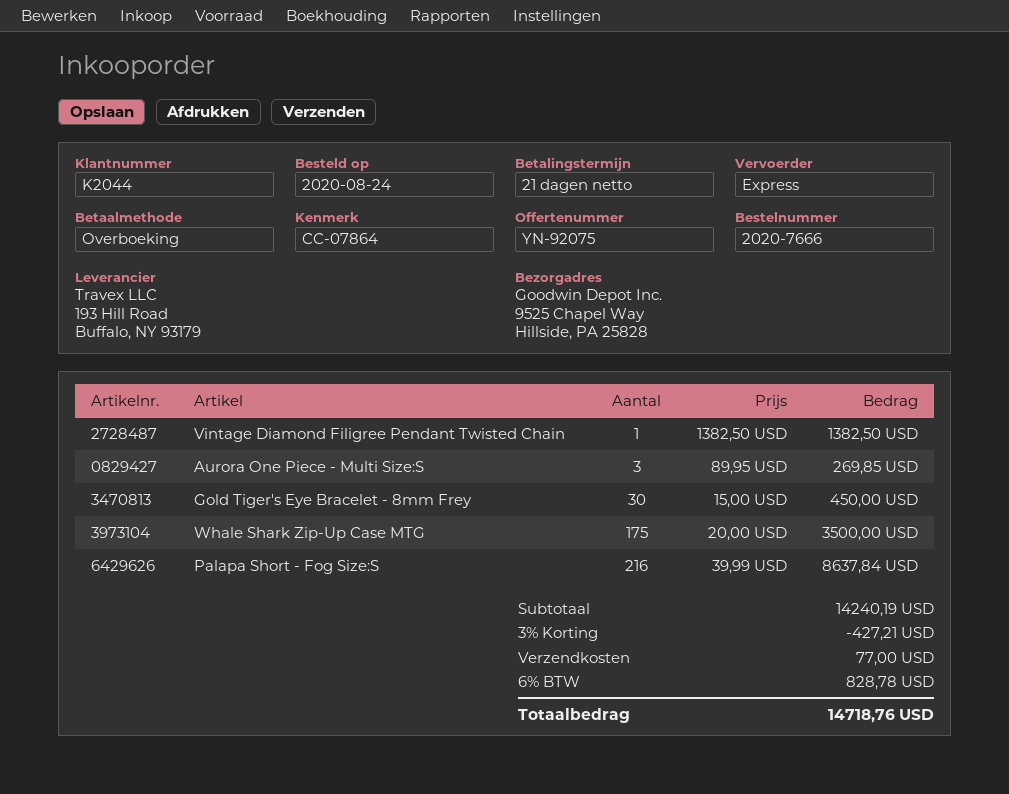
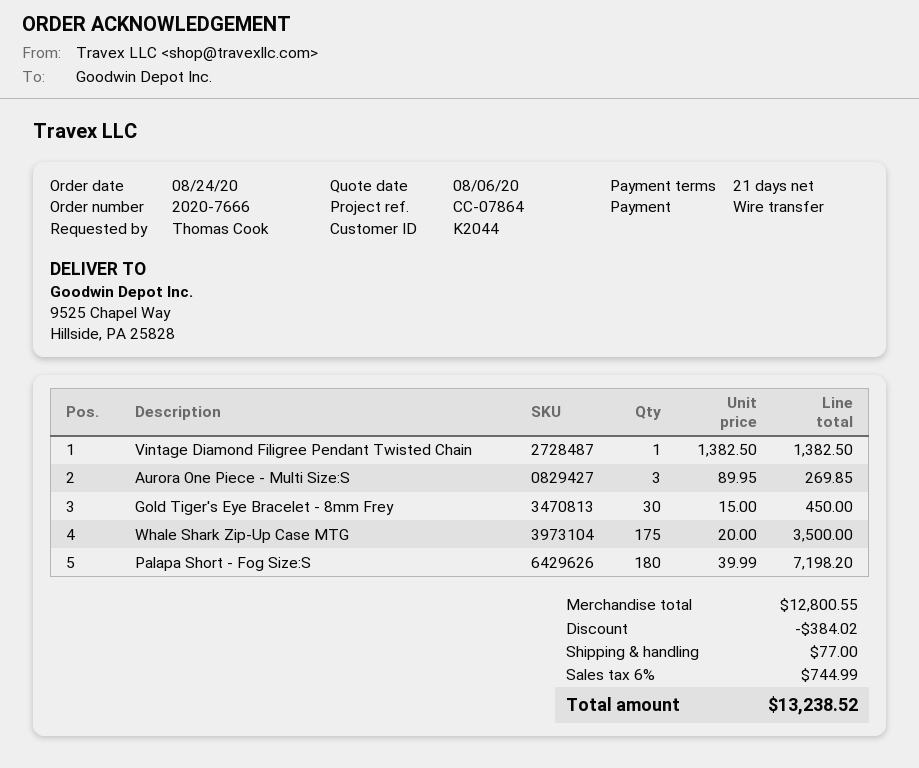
Palapa Short - Fog Size:S: 216 x 39.99 = 8637.84 -> 180 x 39.99 = 7198.20
subtotal: 14240.19 -> 12800.55
discount: 427.21 -> 384.02
tax: 6% = 828.78 -> 6% = 744.99
total: 14718.76 -> 13238.52

